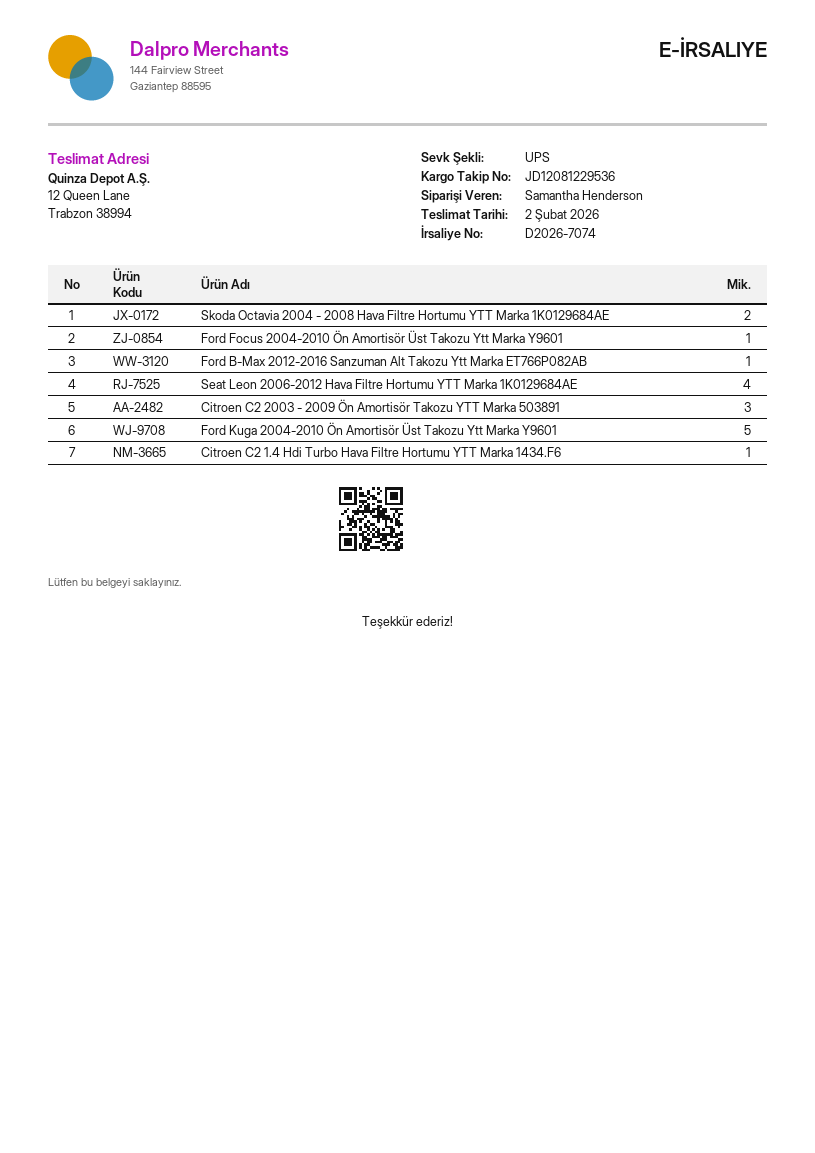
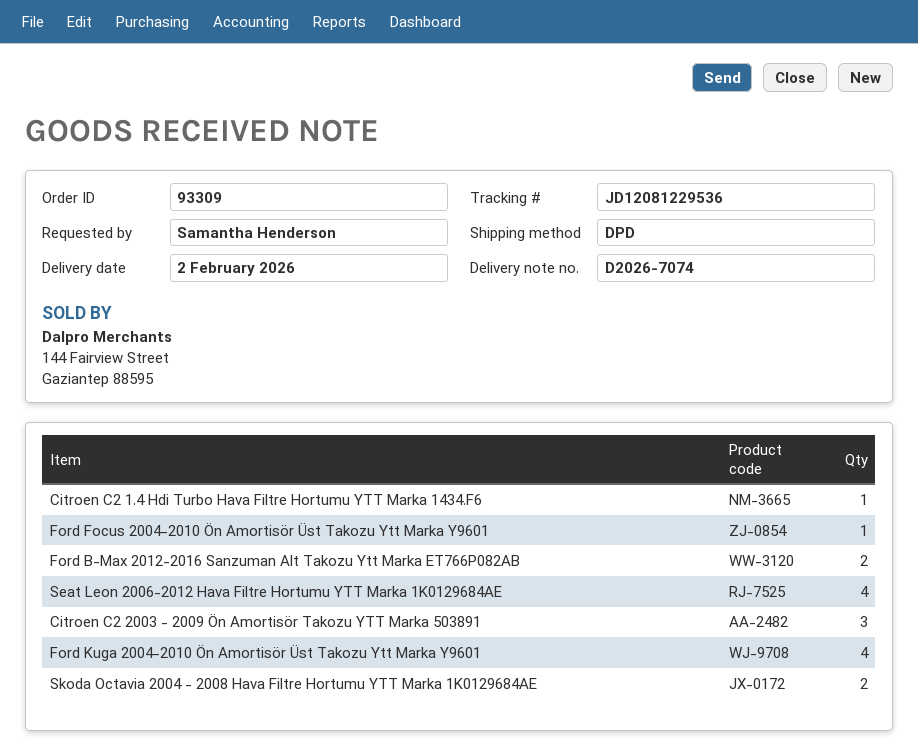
shipping method: UPS -> DPD
Ford B-Max 2012-2016 Sanzuman Alt Takozu Ytt Marka ET766P082AB: 1 -> 2
Ford Kuga 2004-2010 Ön Amortisör Üst Takozu Ytt Marka Y9601: 5 -> 4

